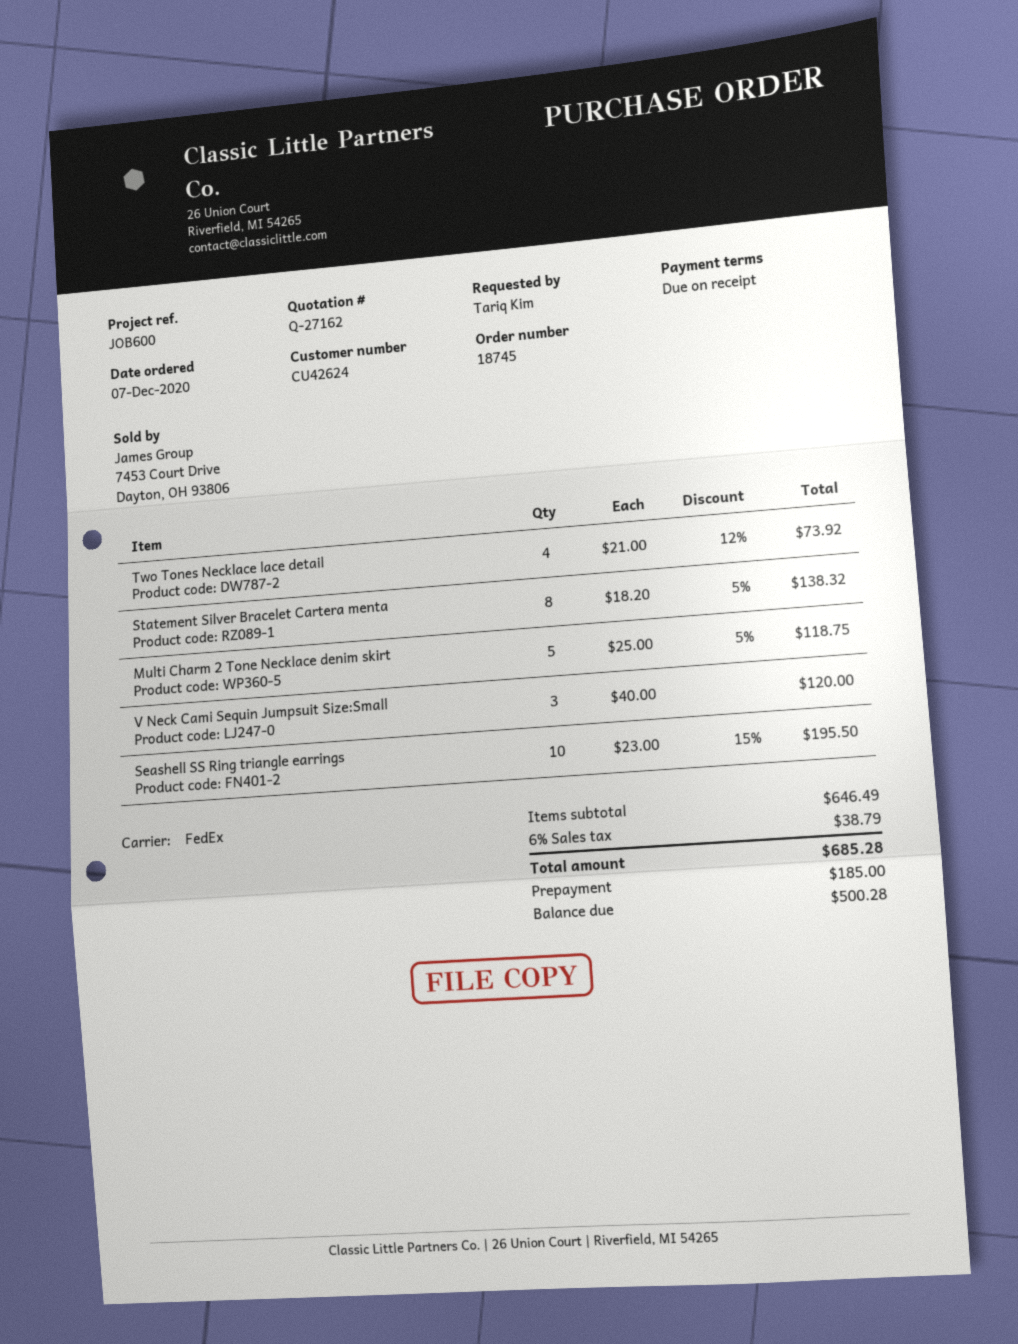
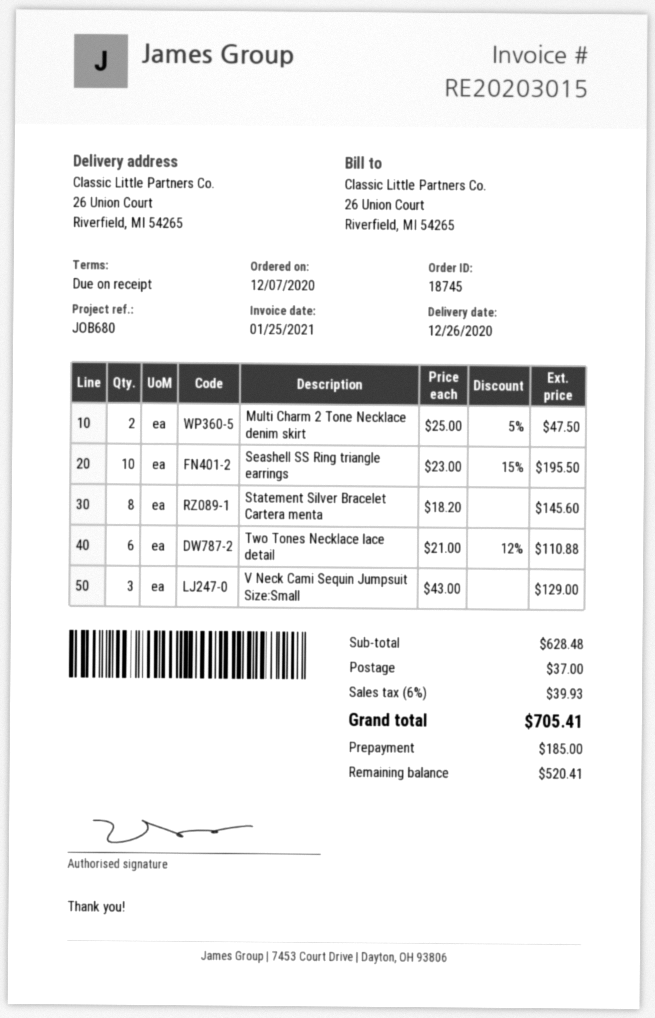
reference: JOB600 -> JOB680
Two Tones Necklace lace detail: 4 x 21.00 - 12% = 73.92 -> 6 x 21.00 - 12% = 110.88
Statement Silver Bracelet Cartera menta: 8 x 18.20 - 5% = 138.32 -> 8 x 18.20 = 145.60
Multi Charm 2 Tone Necklace denim skirt: 5 x 25.00 - 5% = 118.75 -> 2 x 25.00 - 5% = 47.50
V Neck Cami Sequin Jumpsuit Size:Small: 3 x 40.00 = 120.00 -> 3 x 43.00 = 129.00
subtotal: 646.49 -> 628.48
shipping: none -> 37.00
tax: 6% = 38.79 -> 6% = 39.93
total: 685.28 -> 705.41
balance: 500.28 -> 520.41

